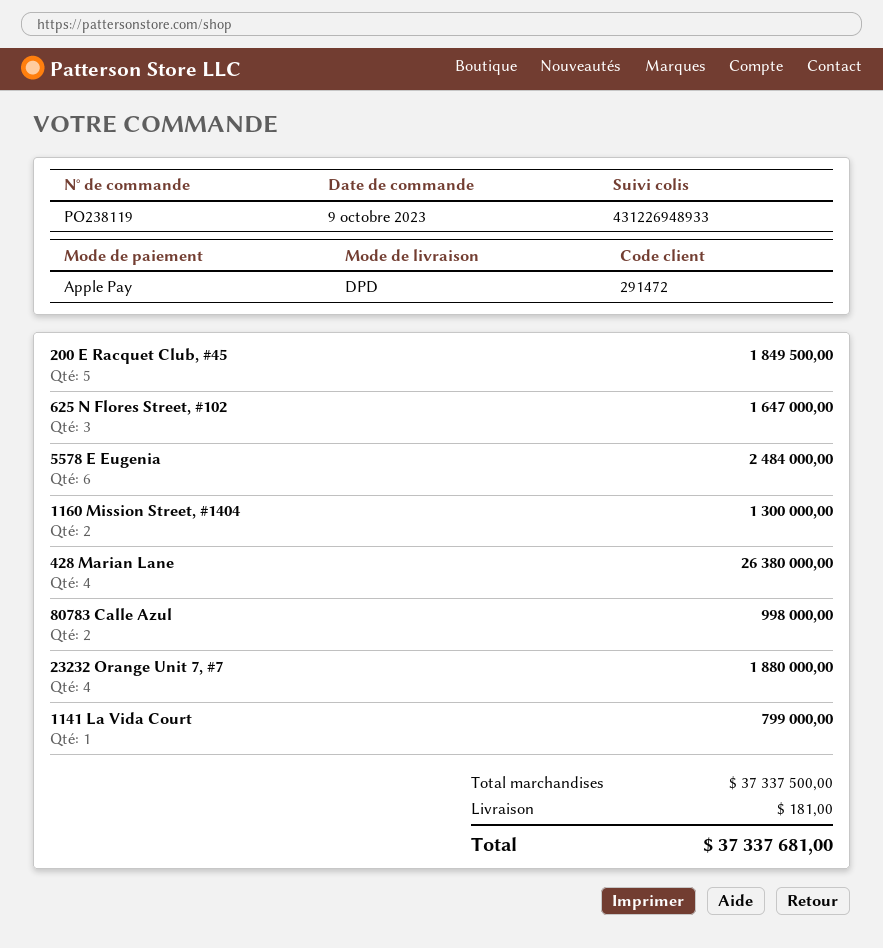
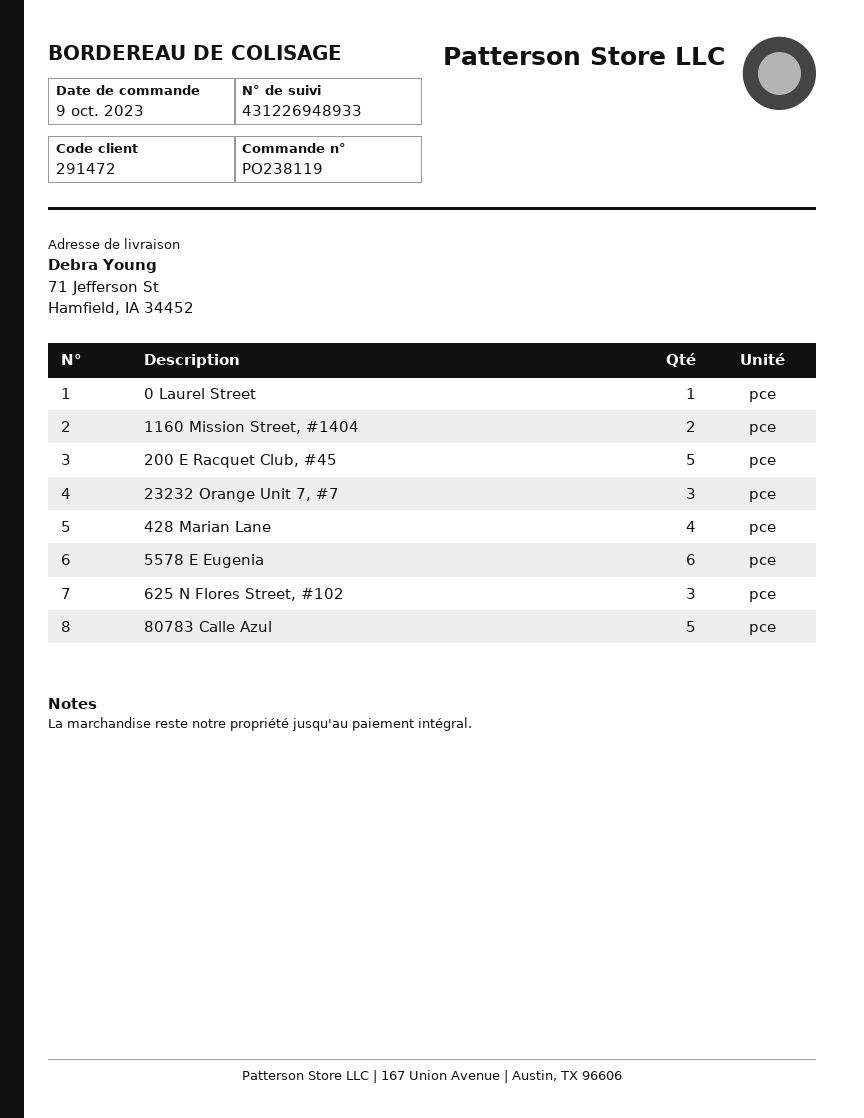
80783 Calle Azul: 2 -> 5
23232 Orange Unit 7, #7: 4 -> 3
1141 La Vida Court: 1 -> none
0 Laurel Street: none -> 1

